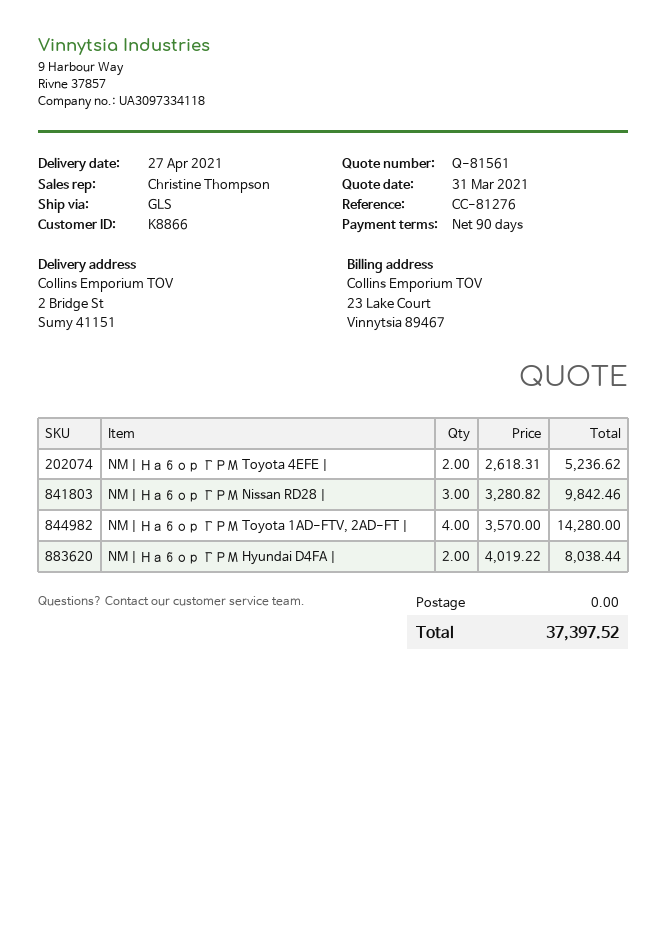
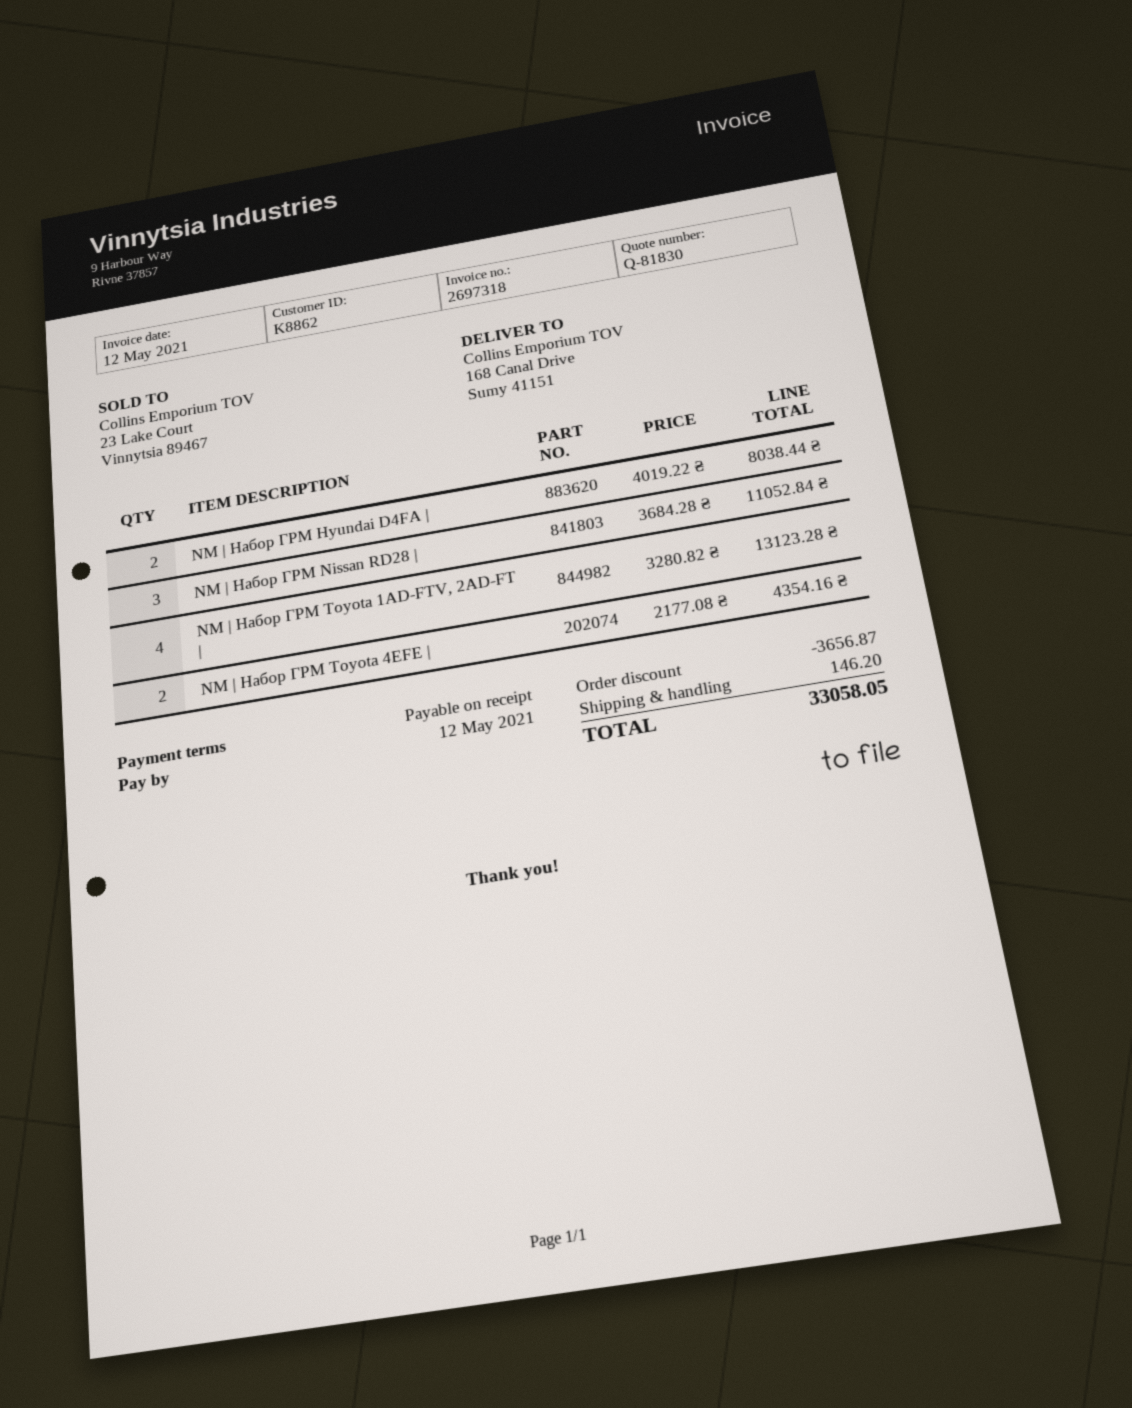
quote number: Q-81561 -> Q-81830
payment terms: 90 days -> on receipt
customer number: K8866 -> K8862
ship to: 2 Bridge St, Sumy 41151 -> 168 Canal Drive, Sumy 41151
NM | Набор ГРМ Toyota 4EFE |: 2 x 2618.31 = 5236.62 -> 2 x 2177.08 = 4354.16
NM | Набор ГРМ Nissan RD28 |: 3 x 3280.82 = 9842.46 -> 3 x 3684.28 = 11052.84
NM | Набор ГРМ Toyota 1AD-FTV, 2AD-FT |: 4 x 3570.00 = 14280.00 -> 4 x 3280.82 = 13123.28
discount: none -> 3656.87
shipping: 0.00 -> 146.20
total: 37397.52 -> 33058.05

